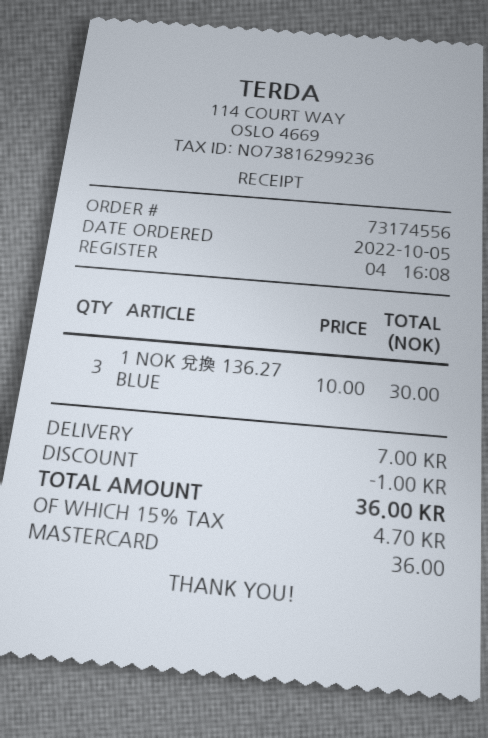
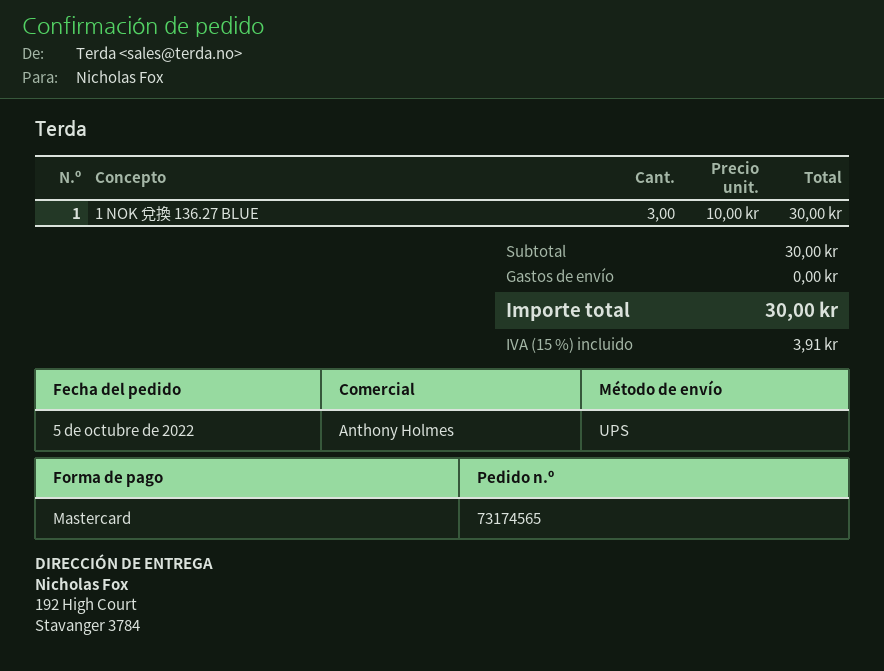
order number: 73174556 -> 73174565
discount: 1.00 -> none
shipping: 7.00 -> 0.00
tax: 15% = 4.70 -> 15% = 3.91
total: 36.00 -> 30.00

